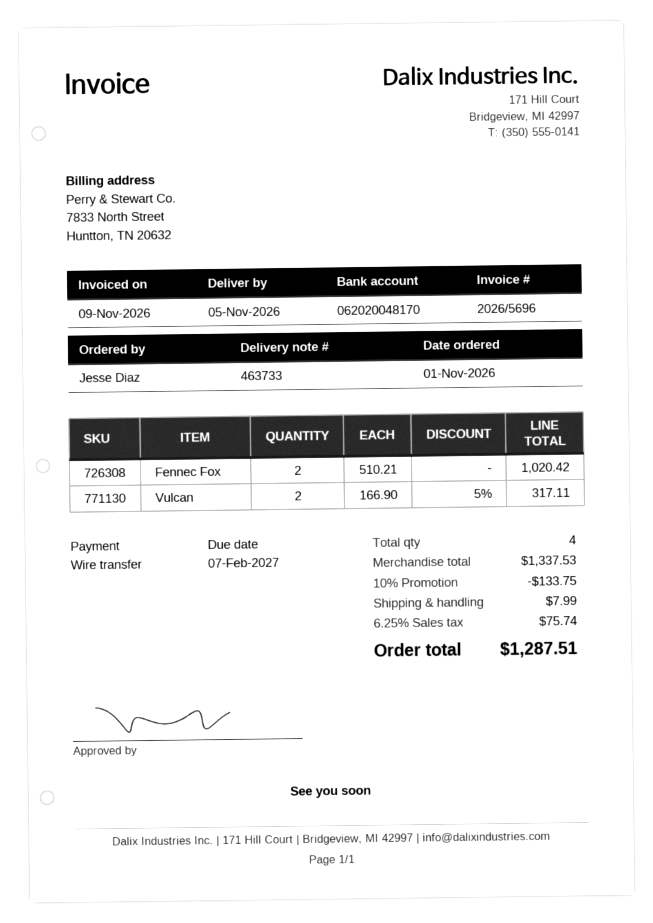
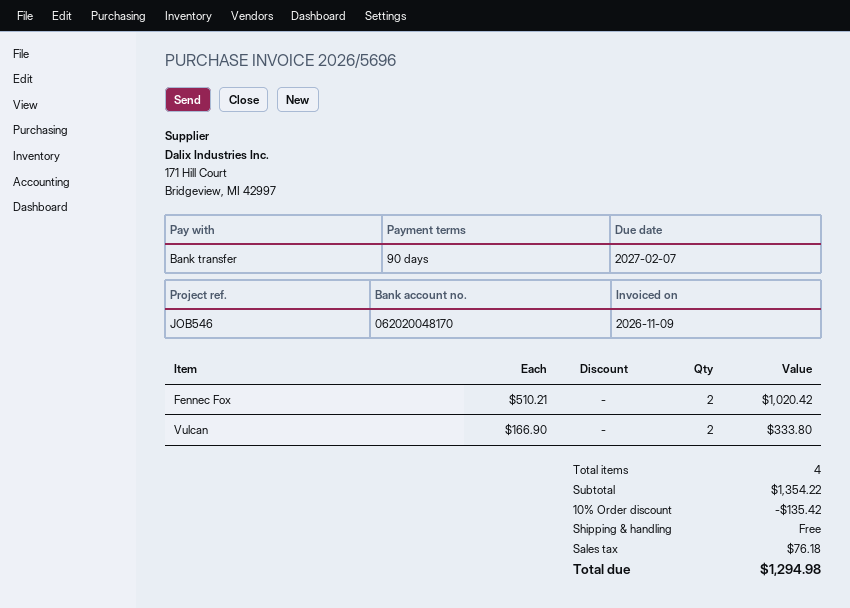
Vulcan: 2 x 166.90 - 5% = 317.11 -> 2 x 166.90 = 333.80
subtotal: 1337.53 -> 1354.22
discount: 10% = 133.75 -> 10% = 135.42
shipping: 7.99 -> 0.00
tax: 75.74 -> 76.18
total: 1287.51 -> 1294.98

